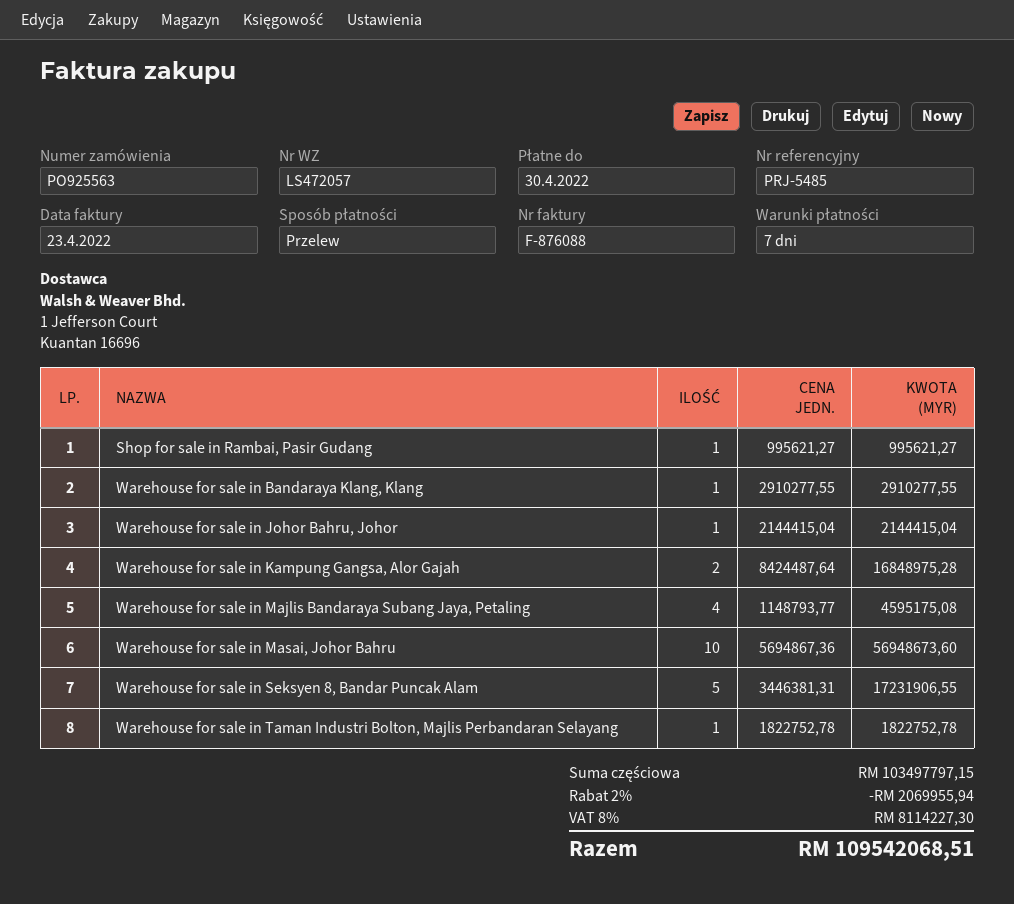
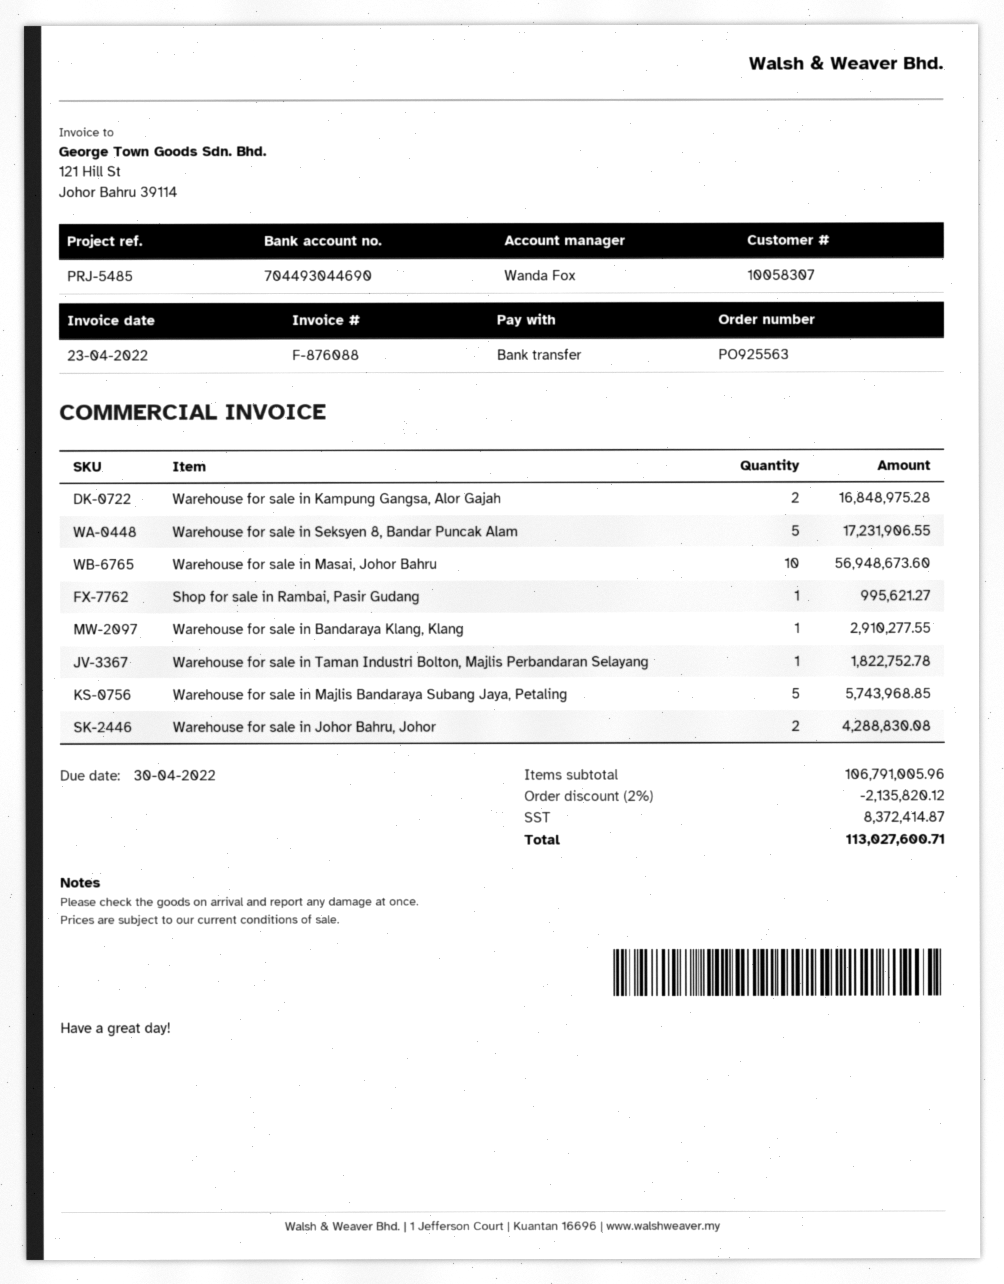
Warehouse for sale in Johor Bahru, Johor: 1 for 2144415.04 -> 2 for 4288830.08
Warehouse for sale in Majlis Bandaraya Subang Jaya, Petaling: 4 for 4595175.08 -> 5 for 5743968.85
subtotal: 103497797.15 -> 106791005.96
discount: 2% = 2069955.94 -> 2% = 2135820.12
tax: 8114227.30 -> 8372414.87
total: 109542068.51 -> 113027600.71

